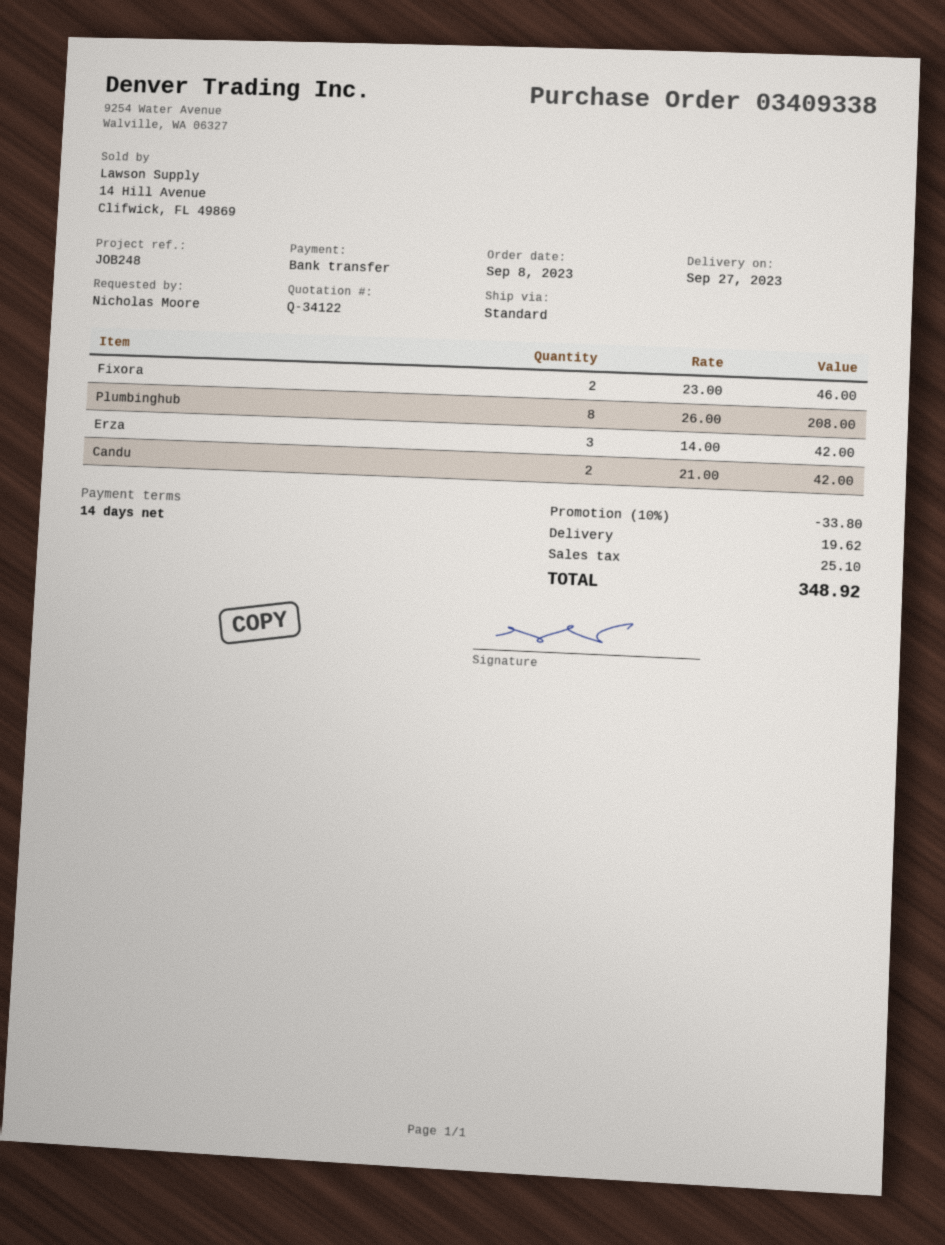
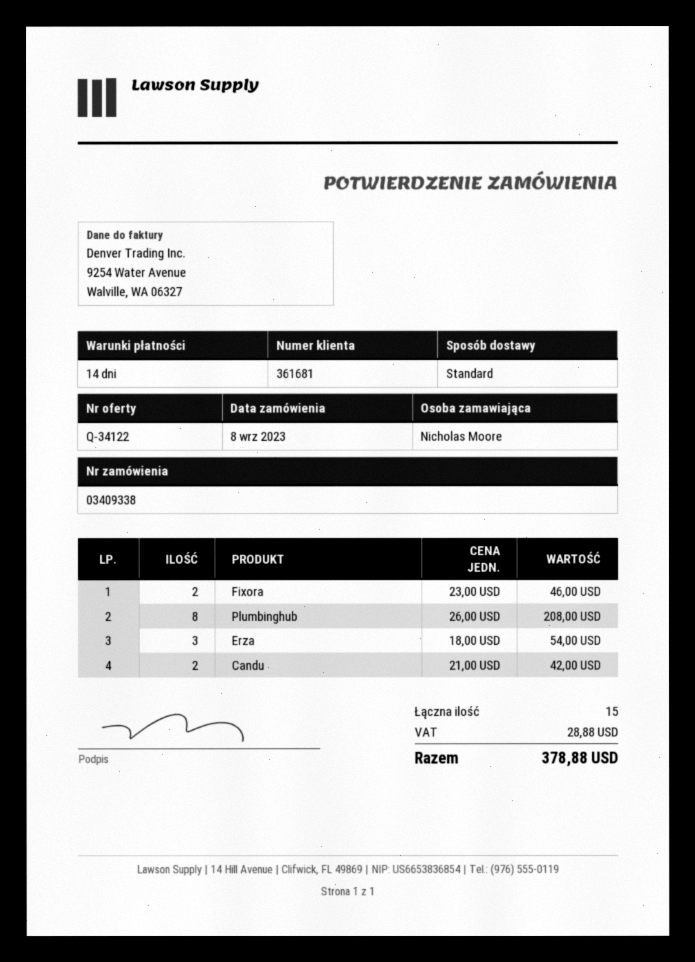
Erza: 3 x 14.00 = 42.00 -> 3 x 18.00 = 54.00
discount: 10% = 33.80 -> none
shipping: 19.62 -> none
tax: 25.10 -> 28.88
total: 348.92 -> 378.88

